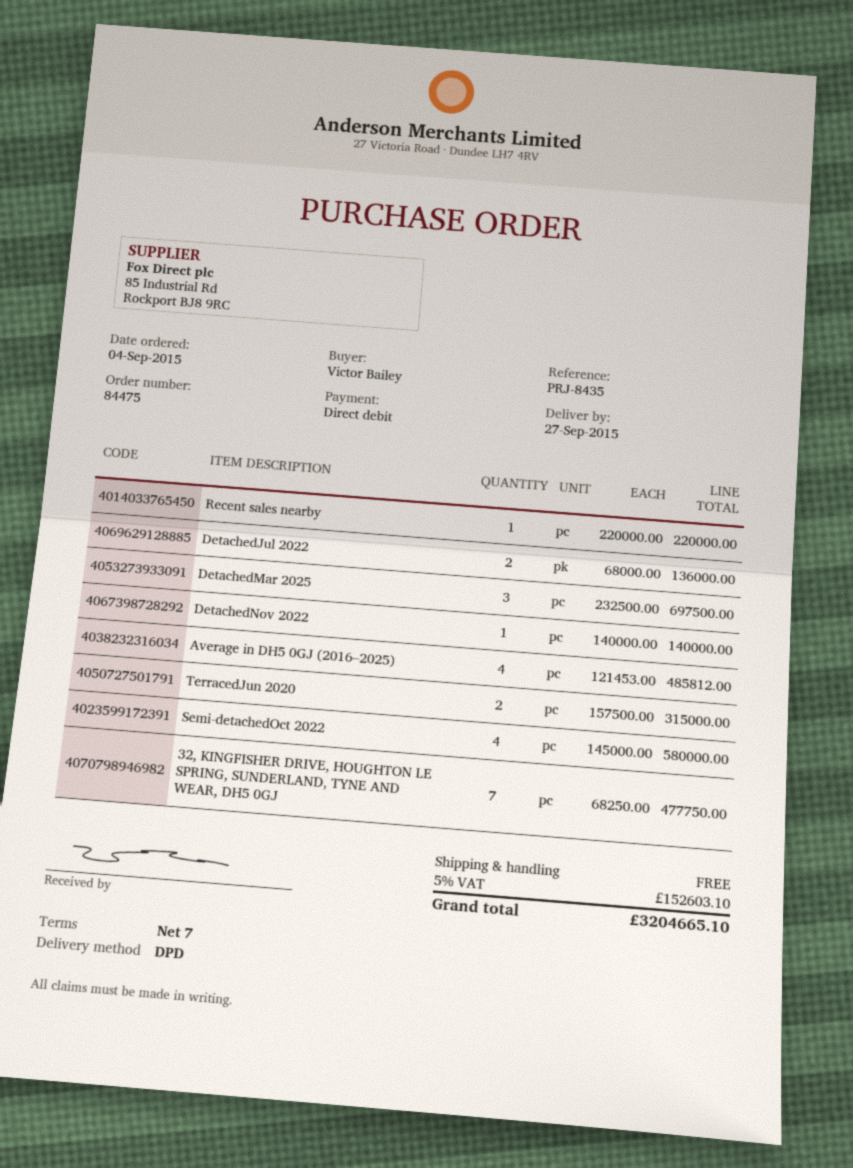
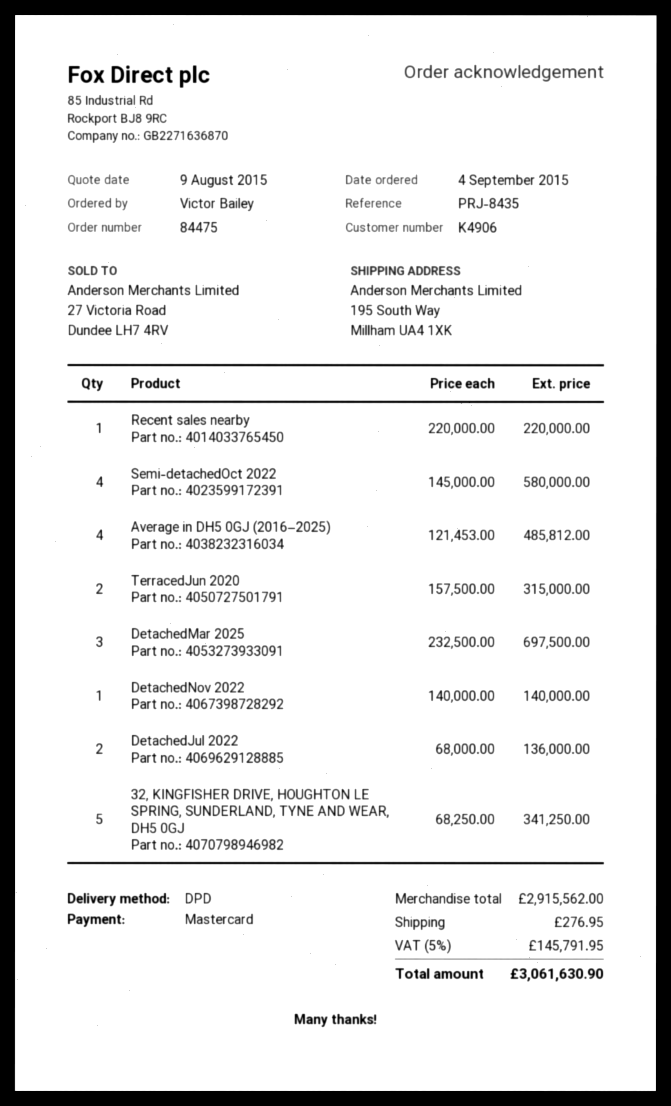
payment method: direct debit -> Mastercard
32, KINGFISHER DRIVE, HOUGHTON LE SPRING, SUNDERLAND, TYNE AND WEAR, DH5 0GJ: 7 x 68250.00 = 477750.00 -> 5 x 68250.00 = 341250.00
shipping: 0.00 -> 276.95
tax: 5% = 152603.10 -> 5% = 145791.95
total: 3204665.10 -> 3061630.90

